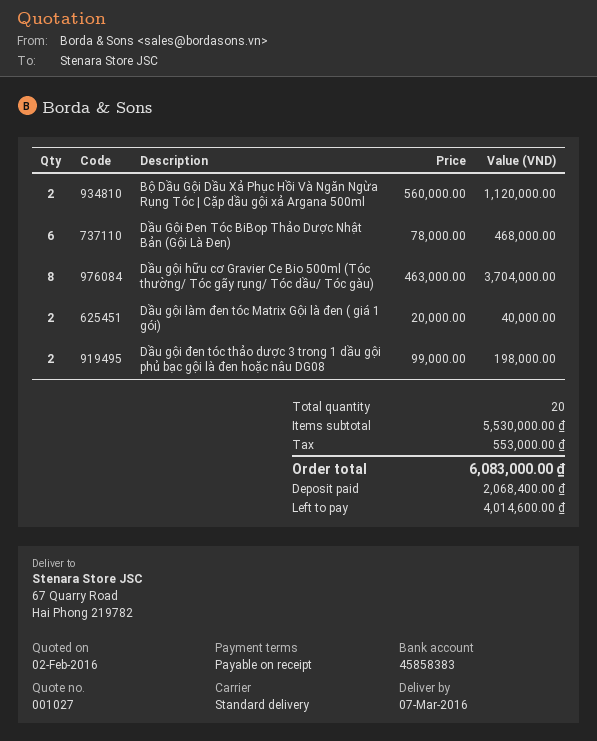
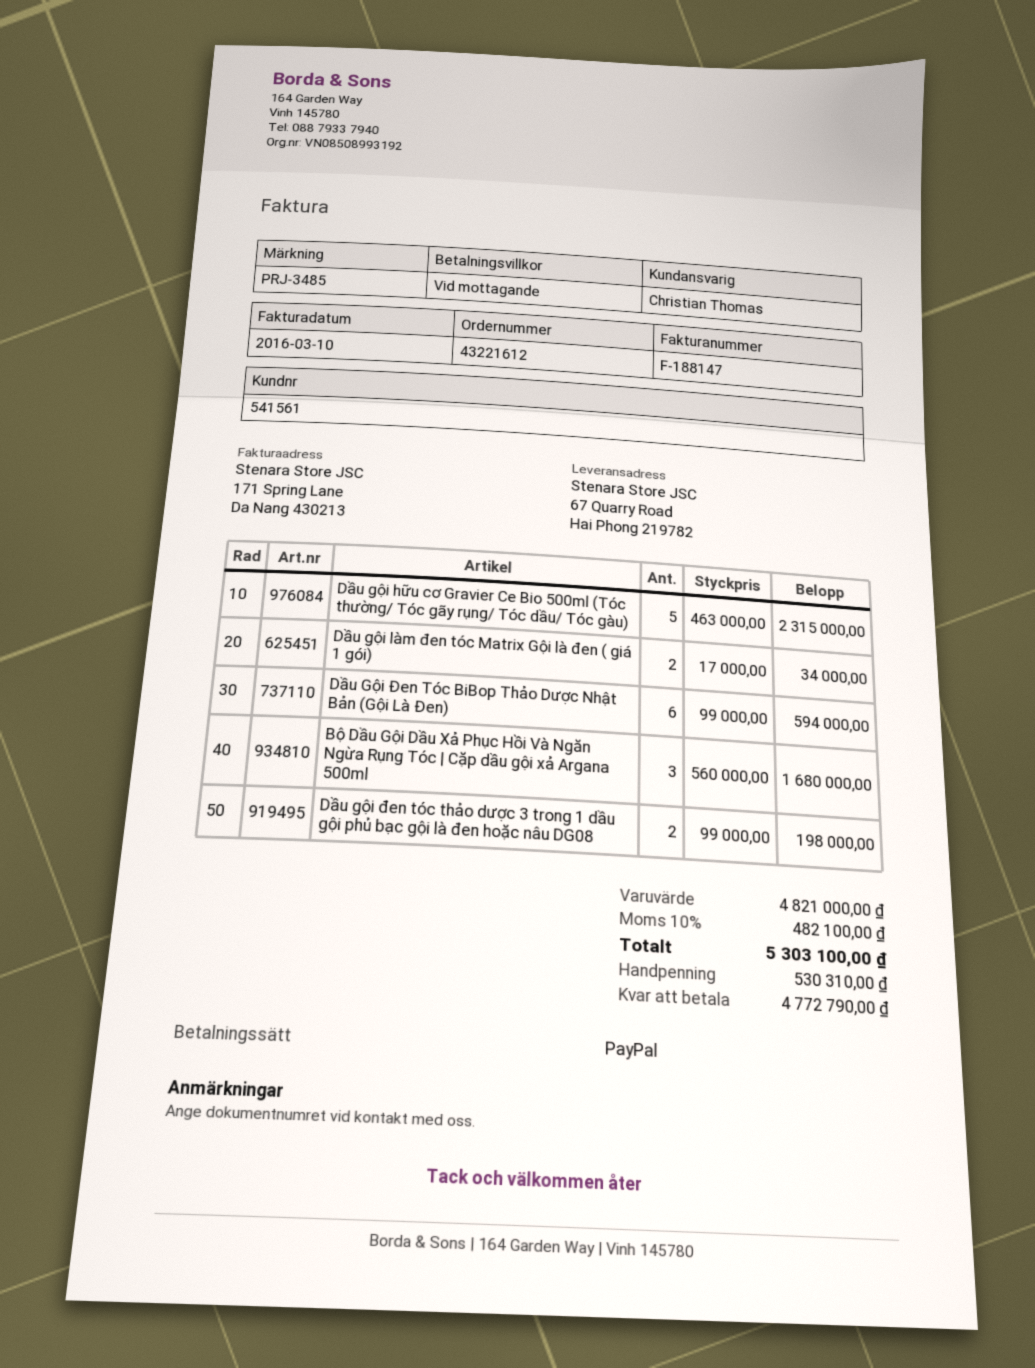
Bộ Dầu Gội Dầu Xả Phục Hồi Và Ngăn Ngừa Rụng Tóc | Cặp dầu gội xả Argana 500ml: 2 x 560000.00 = 1120000.00 -> 3 x 560000.00 = 1680000.00
Dầu Gội Đen Tóc BiBop Thảo Dược Nhật Bản (Gội Là Đen): 6 x 78000.00 = 468000.00 -> 6 x 99000.00 = 594000.00
Dầu gội hữu cơ Gravier Ce Bio 500ml (Tóc thường/ Tóc gãy rụng/ Tóc dầu/ Tóc gàu): 8 x 463000.00 = 3704000.00 -> 5 x 463000.00 = 2315000.00
Dầu gội làm đen tóc Matrix Gội là đen ( giá 1 gói): 2 x 20000.00 = 40000.00 -> 2 x 17000.00 = 34000.00
subtotal: 5530000.00 -> 4821000.00
tax: 553000.00 -> 482100.00
total: 6083000.00 -> 5303100.00
deposit: 2068400.00 -> 530310.00
balance: 4014600.00 -> 4772790.00

